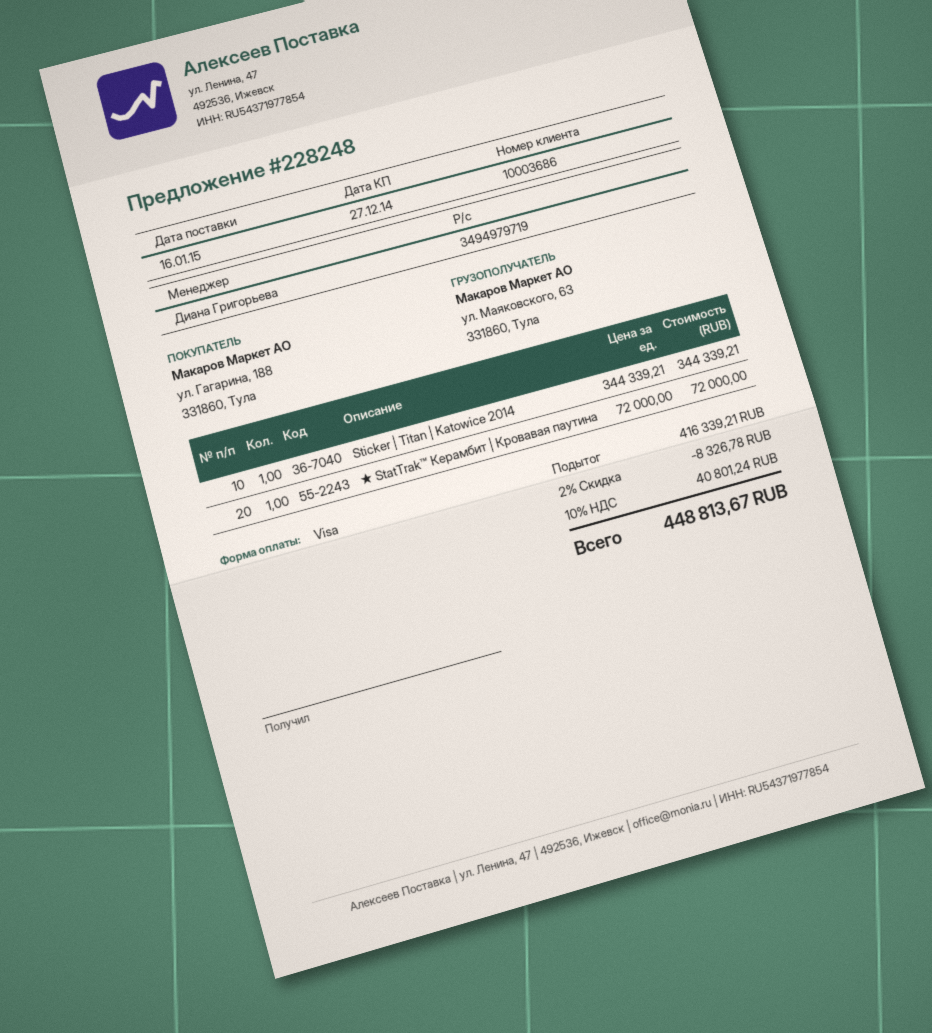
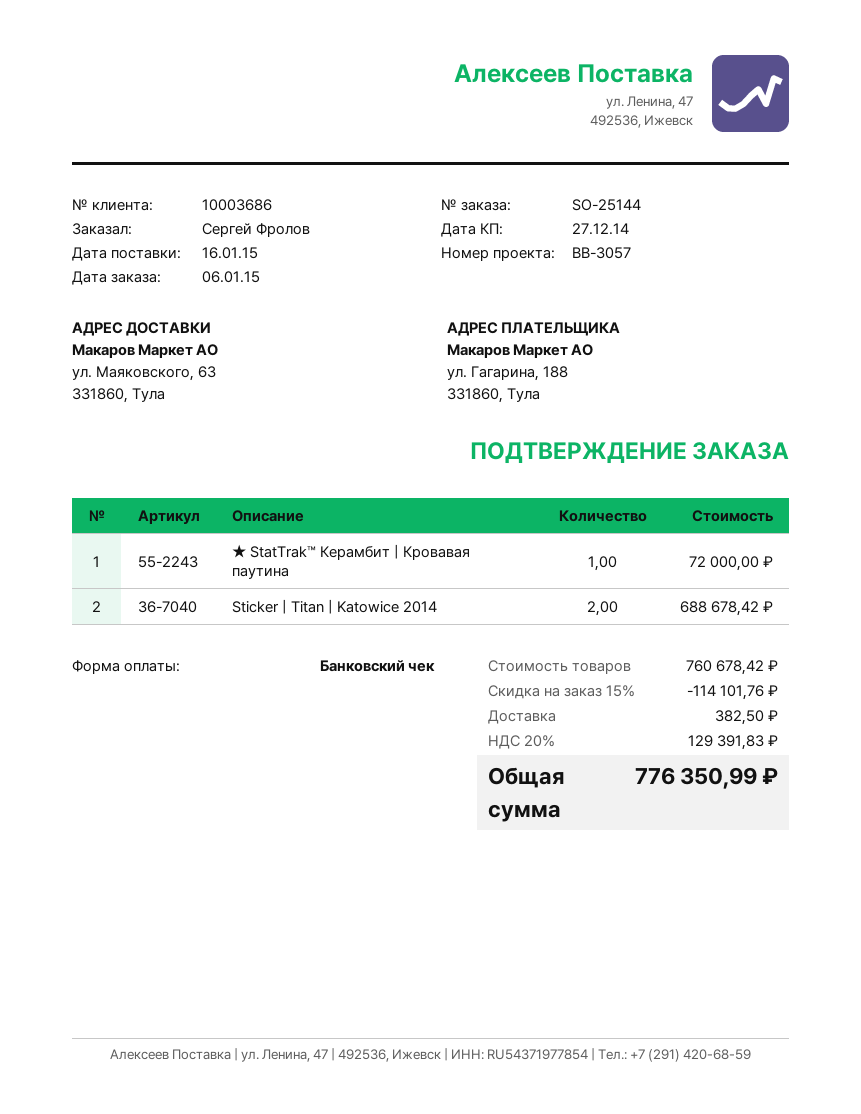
payment method: Visa -> cheque
Sticker | Titan | Katowice 2014: 1 for 344339.21 -> 2 for 688678.42
subtotal: 416339.21 -> 760678.42
discount: 2% = 8326.78 -> 15% = 114101.76
shipping: none -> 382.50
tax: 10% = 40801.24 -> 20% = 129391.83
total: 448813.67 -> 776350.99

